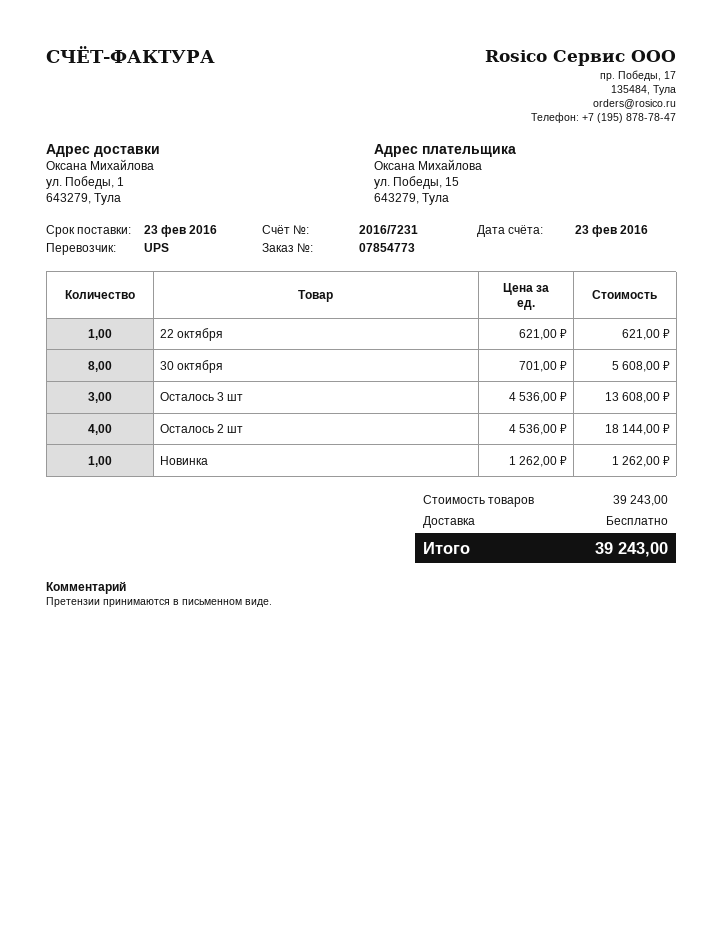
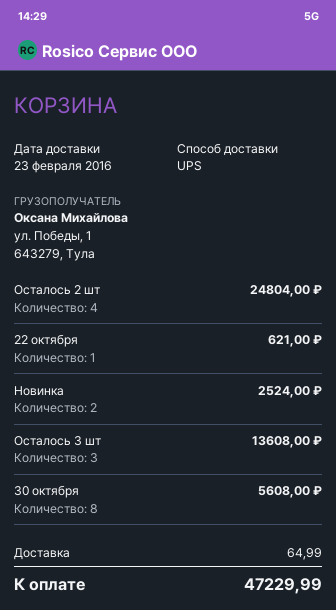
Осталось 2 шт: 4 for 18144.00 -> 4 for 24804.00
Новинка: 1 for 1262.00 -> 2 for 2524.00
shipping: 0.00 -> 64.99
total: 39243.00 -> 47229.99

